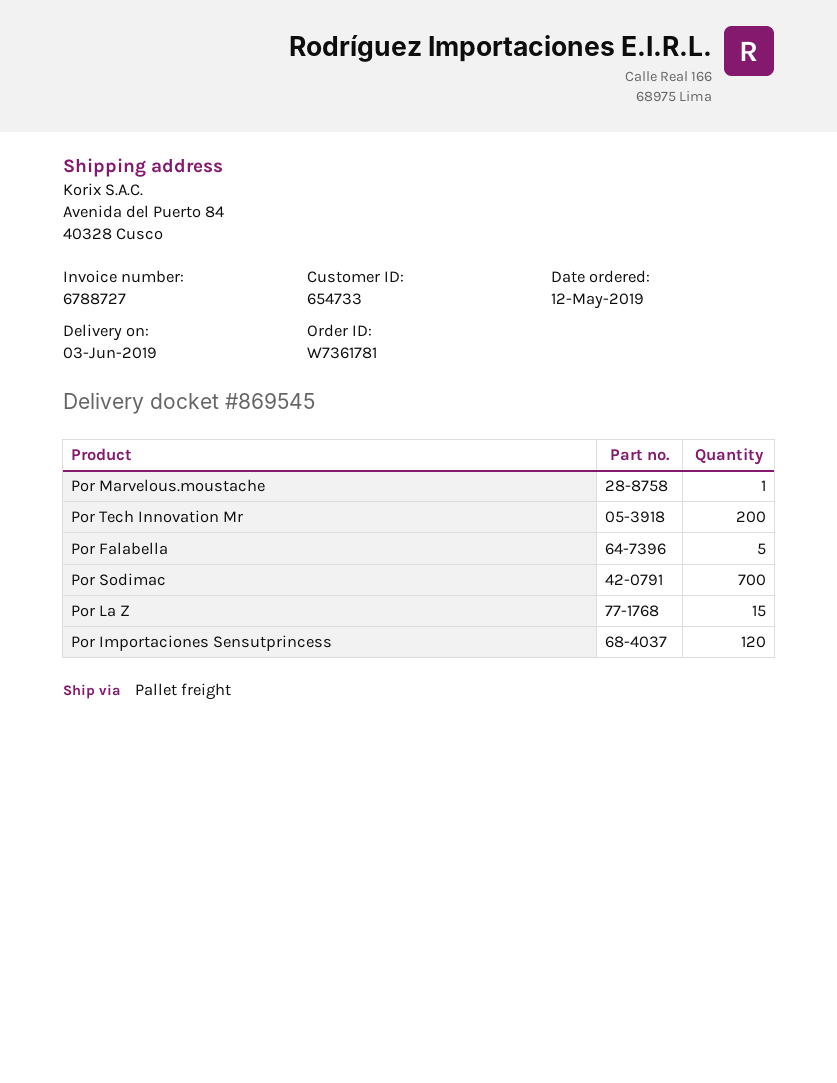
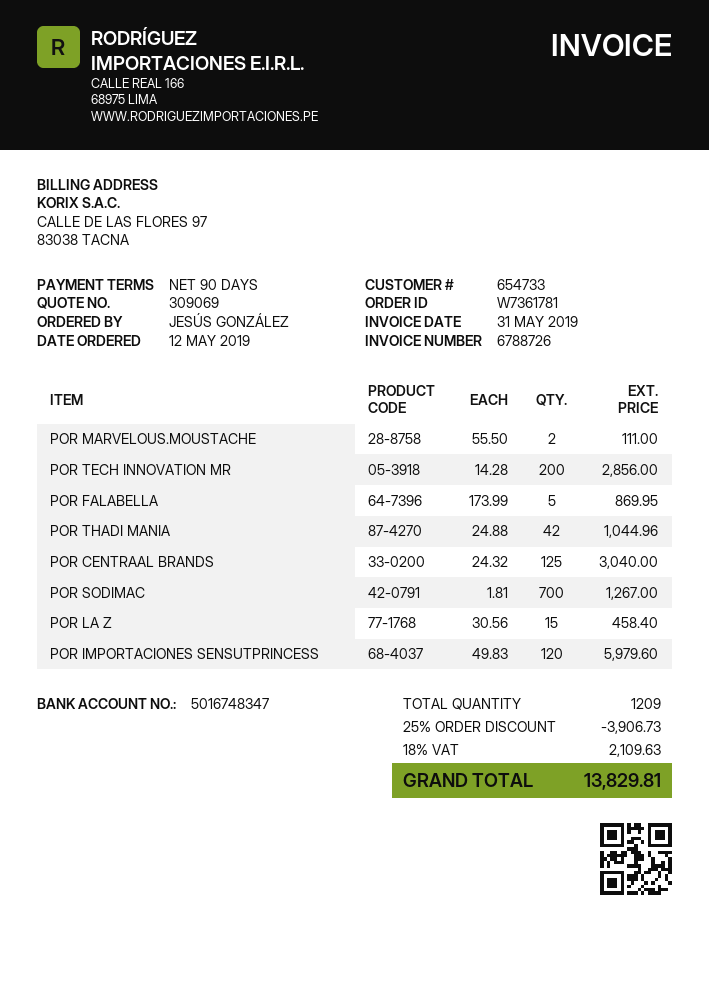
invoice number: 6788727 -> 6788726
Por Marvelous.moustache: 1 -> 2
POR THADI MANIA: none -> 42
POR CENTRAAL BRANDS: none -> 125

